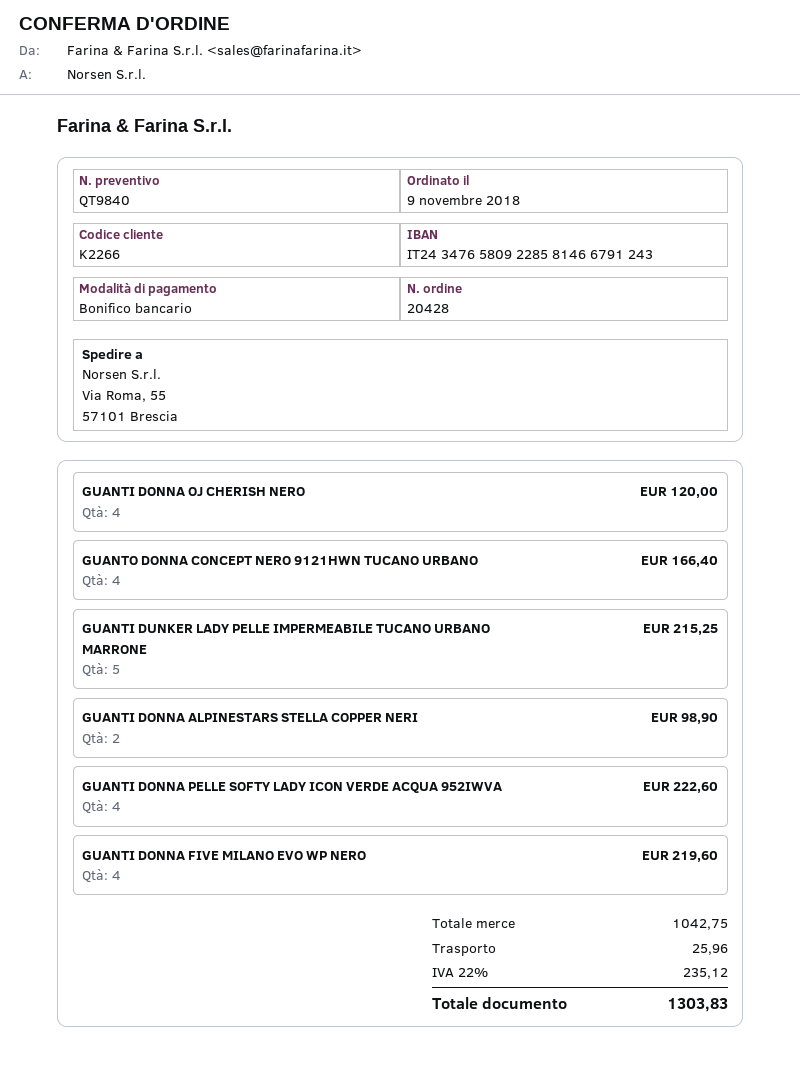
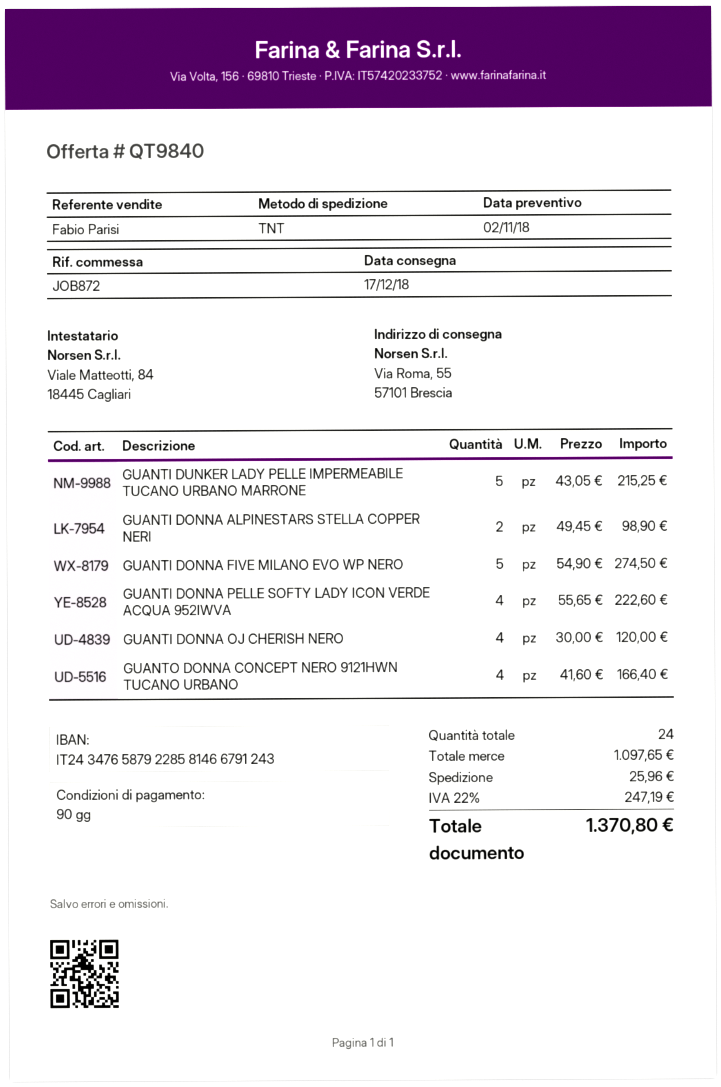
bank account: IT2434765809228581466791243 -> IT2434765879228581466791243
GUANTI DONNA FIVE MILANO EVO WP NERO: 4 for 219.60 -> 5 for 274.50
subtotal: 1042.75 -> 1097.65
tax: 22% = 235.12 -> 22% = 247.19
total: 1303.83 -> 1370.80

